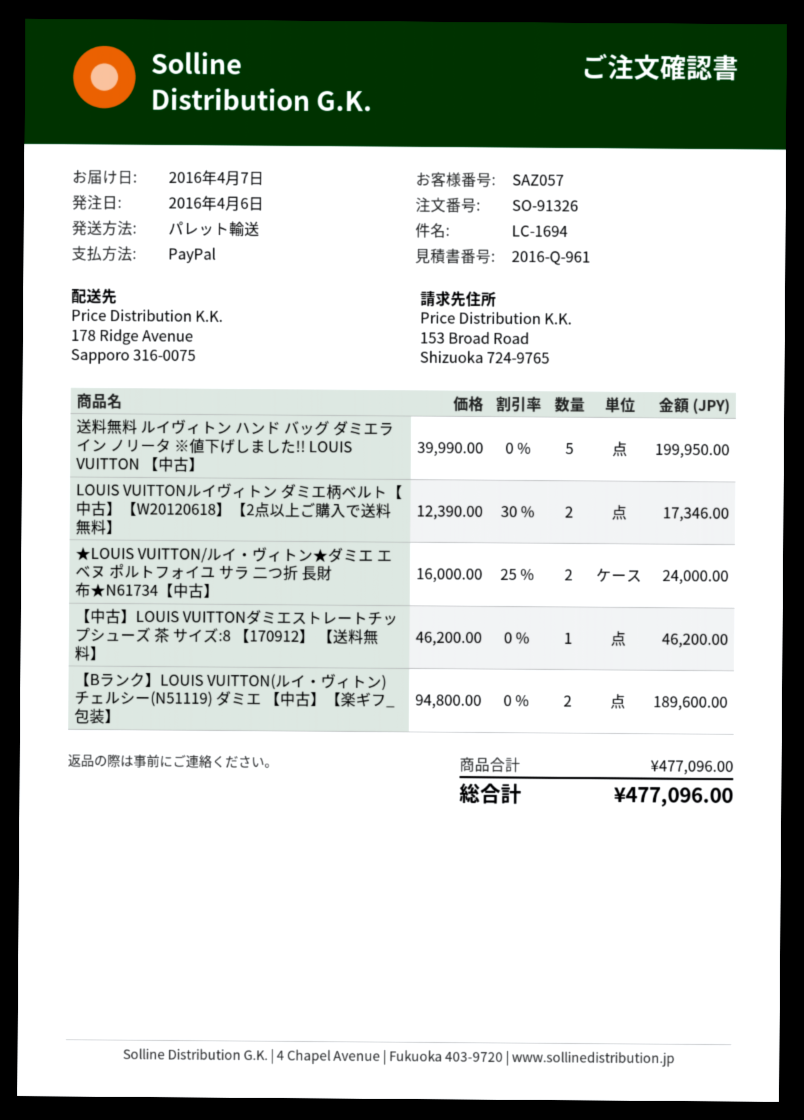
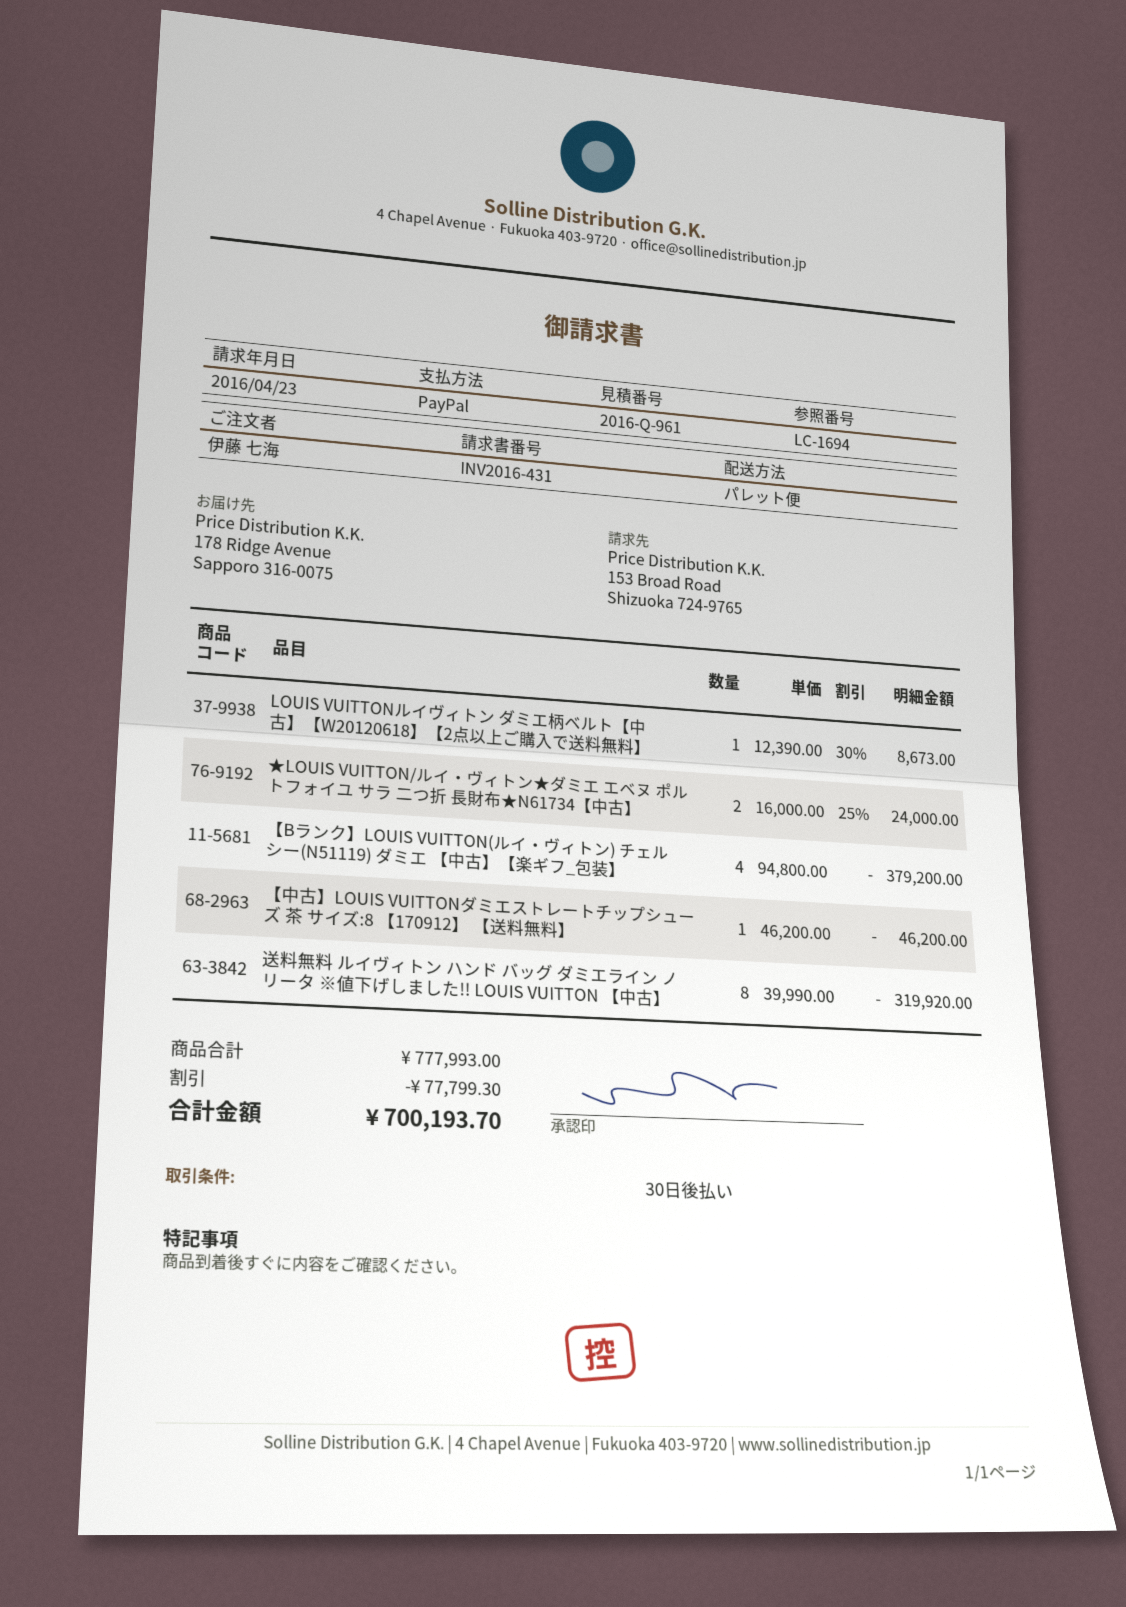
送料無料 ルイヴィトン ハンド バッグ ダミエライン ノリータ ※値下げしました!! LOUIS VUITTON 【中古】: 5 x 39990.00 = 199950.00 -> 8 x 39990.00 = 319920.00
LOUIS VUITTONルイヴィトン ダミエ柄ベルト【中古】【W20120618】【2点以上ご購入で送料無料】: 2 x 12390.00 - 30% = 17346.00 -> 1 x 12390.00 - 30% = 8673.00
【Bランク】LOUIS VUITTON(ルイ・ヴィトン) チェルシー(N51119) ダミエ 【中古】【楽ギフ_包装】: 2 x 94800.00 = 189600.00 -> 4 x 94800.00 = 379200.00
subtotal: 477096.00 -> 777993.00
discount: none -> 77799.30
total: 477096.00 -> 700193.70

